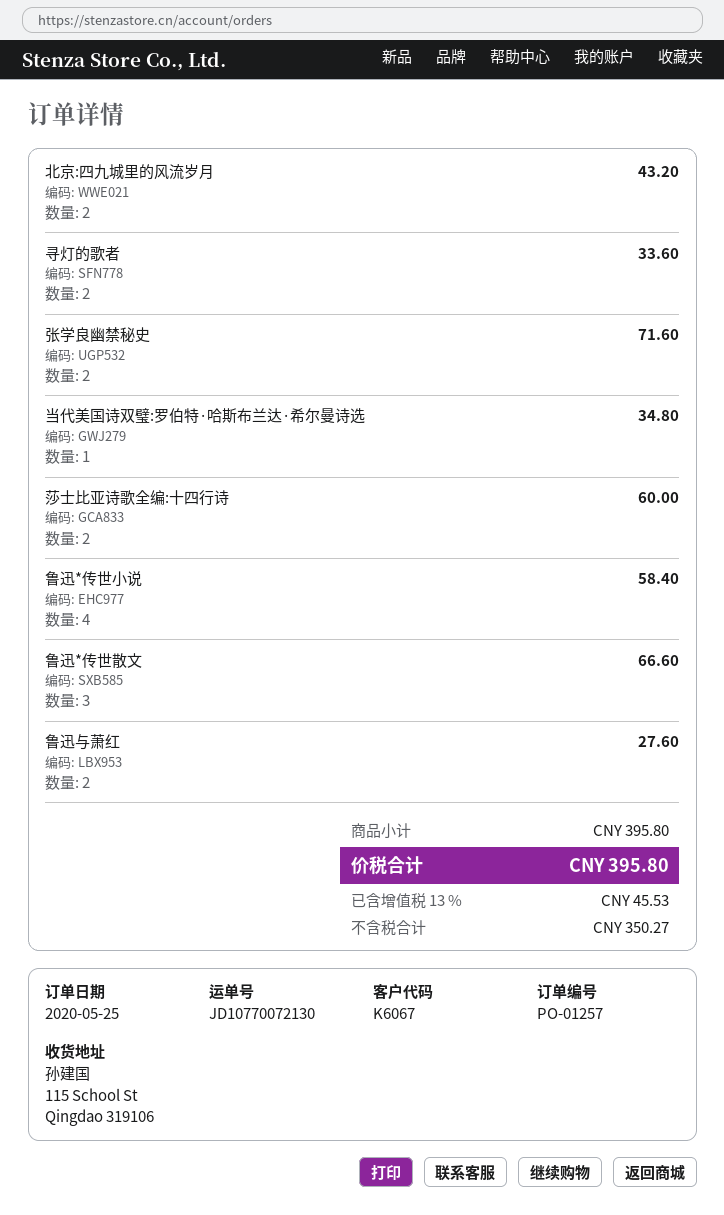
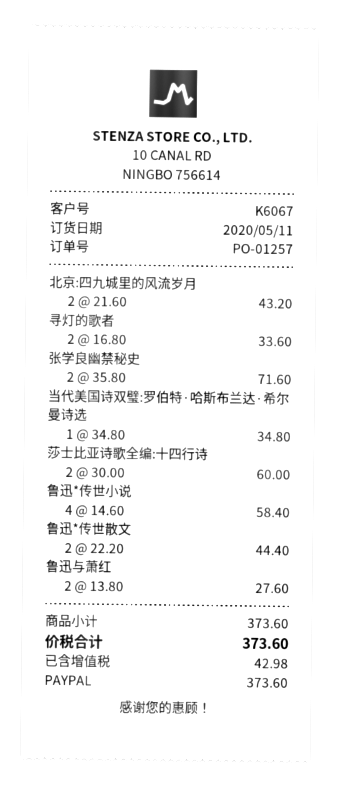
order date: 2020-05-25 -> 2020-05-11
鲁迅*传世散文: 3 for 66.60 -> 2 for 44.40
subtotal: 395.80 -> 373.60
tax: 45.53 -> 42.98
total: 395.80 -> 373.60

